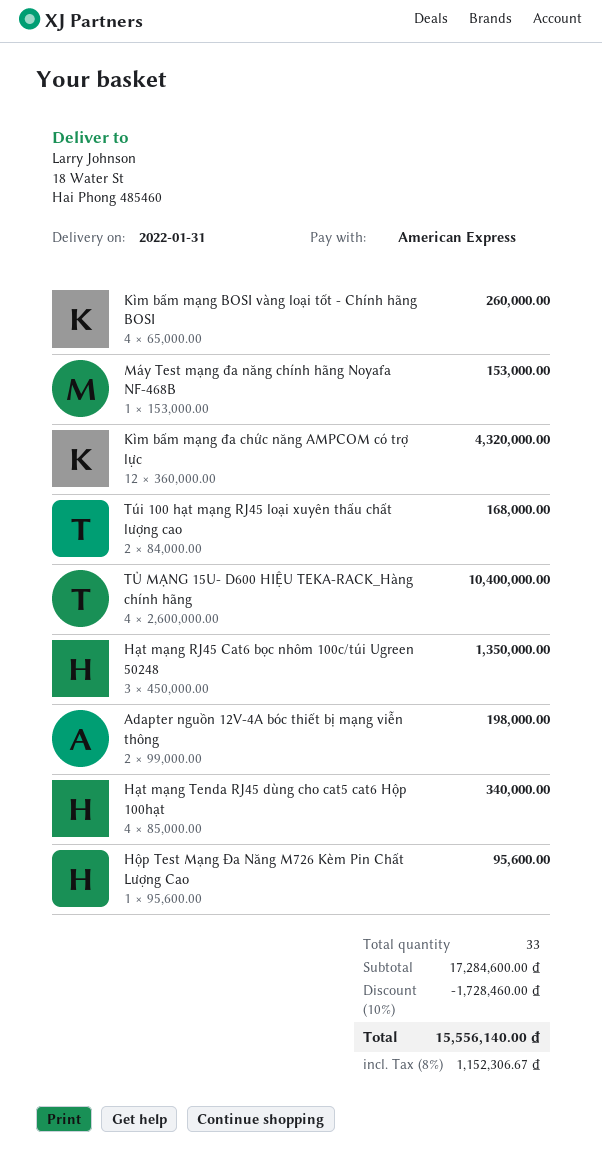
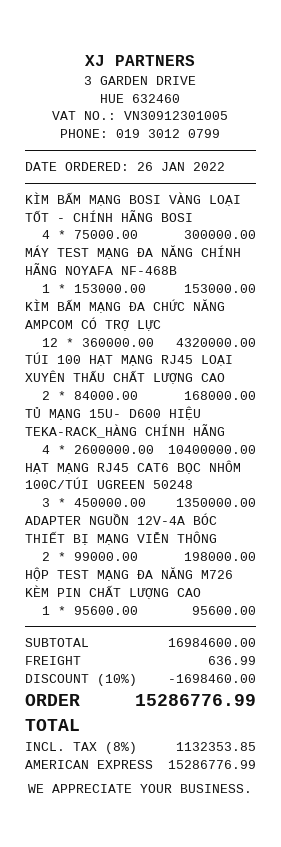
Kìm bấm mạng BOSI vàng loại tốt - Chính hãng BOSI: 4 x 65000.00 = 260000.00 -> 4 x 75000.00 = 300000.00
Hạt mạng Tenda RJ45 dùng cho cat5 cat6 Hộp 100hạt: 4 x 85000.00 = 340000.00 -> none
subtotal: 17284600.00 -> 16984600.00
discount: 10% = 1728460.00 -> 10% = 1698460.00
shipping: none -> 636.99
tax: 8% = 1152306.67 -> 8% = 1132353.85
total: 15556140.00 -> 15286776.99

